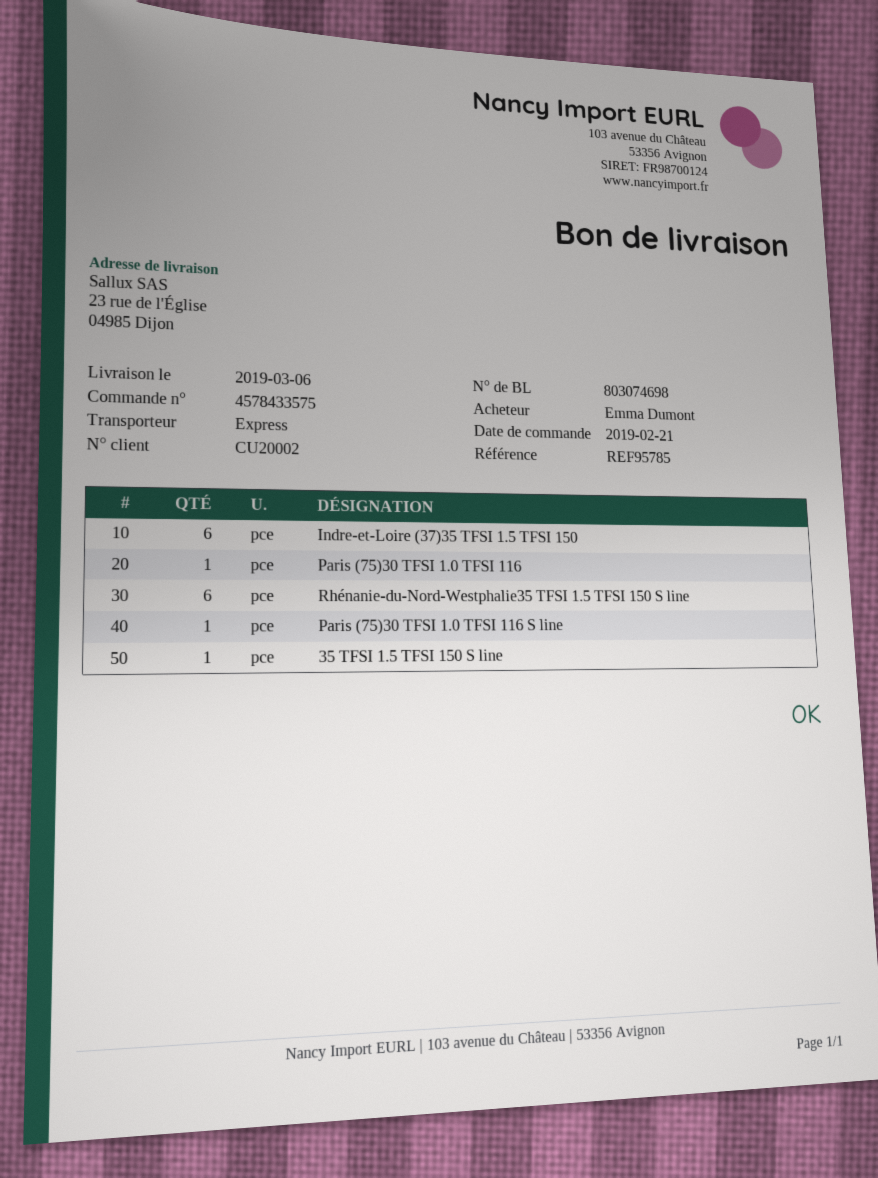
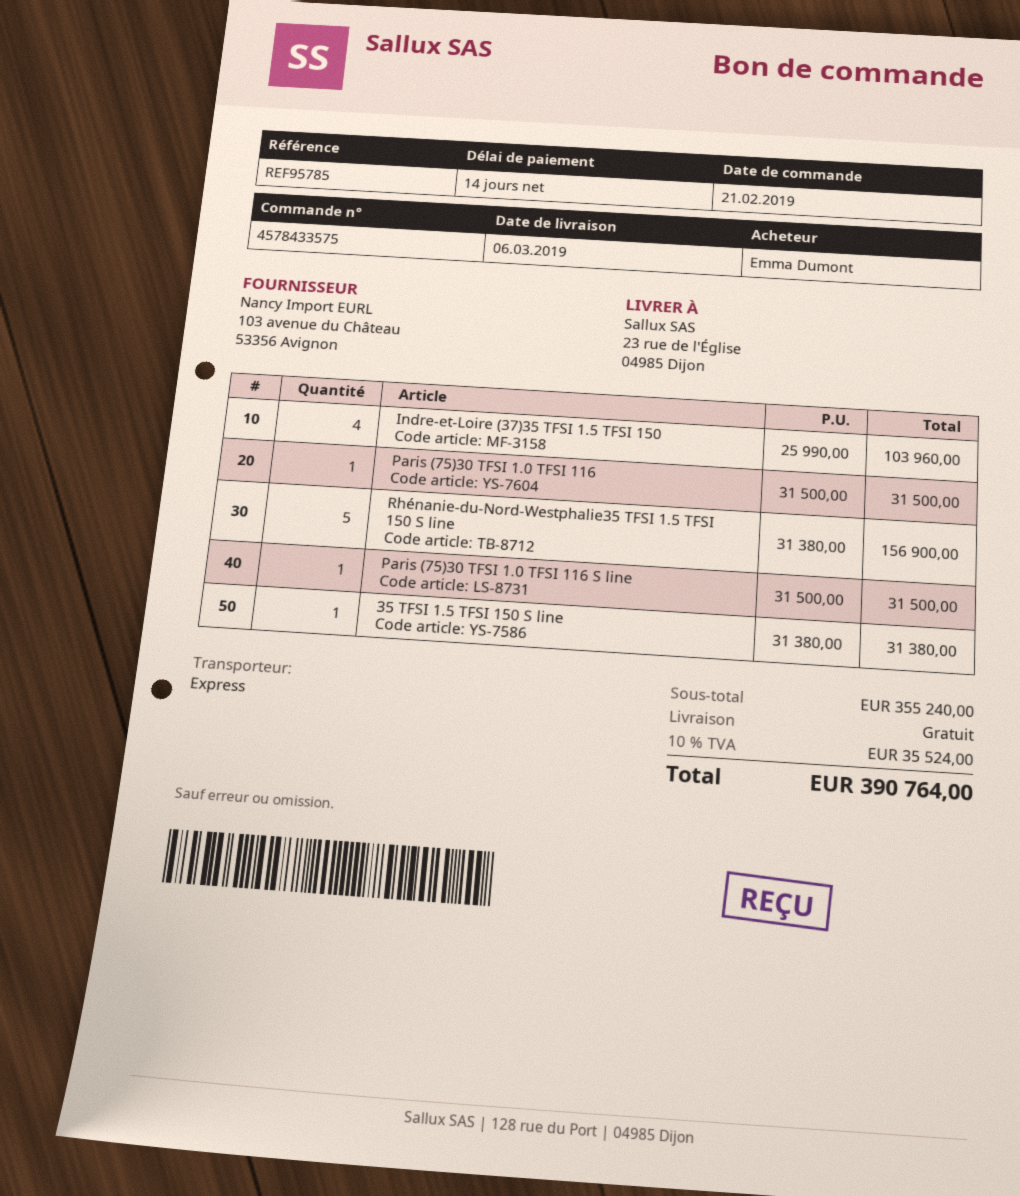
Indre-et-Loire (37)35 TFSI 1.5 TFSI 150: 6 -> 4
Rhénanie-du-Nord-Westphalie35 TFSI 1.5 TFSI 150 S line: 6 -> 5

